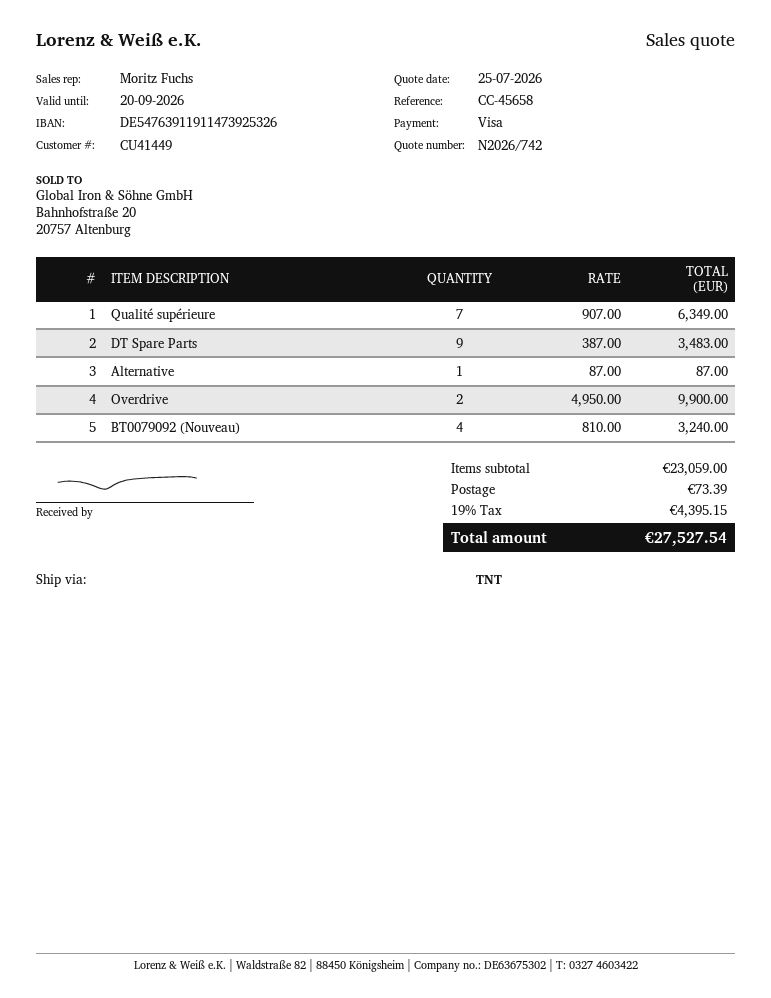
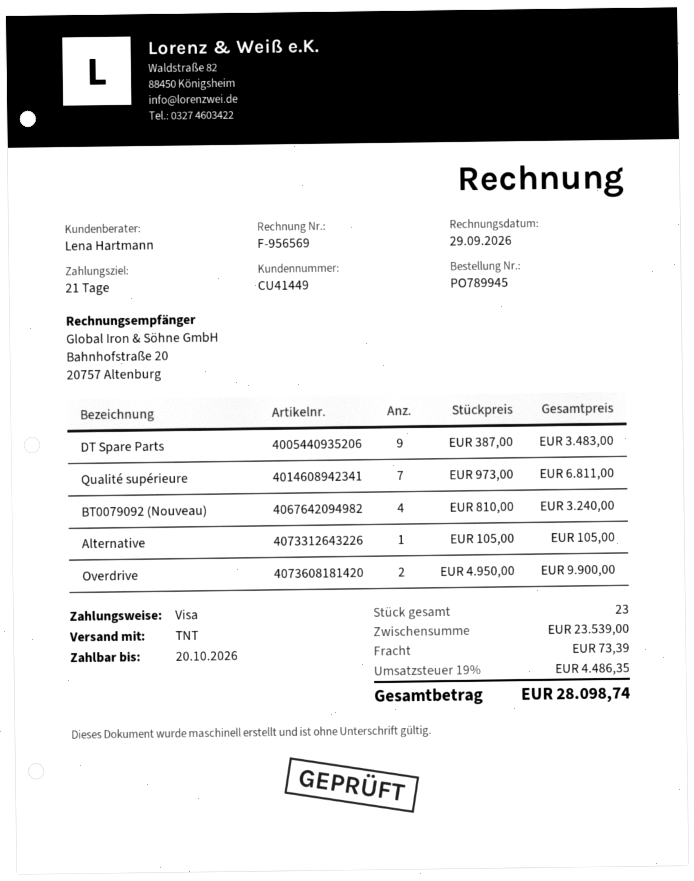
sales rep: Moritz Fuchs -> Lena Hartmann
Qualité supérieure: 7 x 907.00 = 6349.00 -> 7 x 973.00 = 6811.00
Alternative: 1 x 87.00 = 87.00 -> 1 x 105.00 = 105.00
subtotal: 23059.00 -> 23539.00
tax: 19% = 4395.15 -> 19% = 4486.35
total: 27527.54 -> 28098.74

